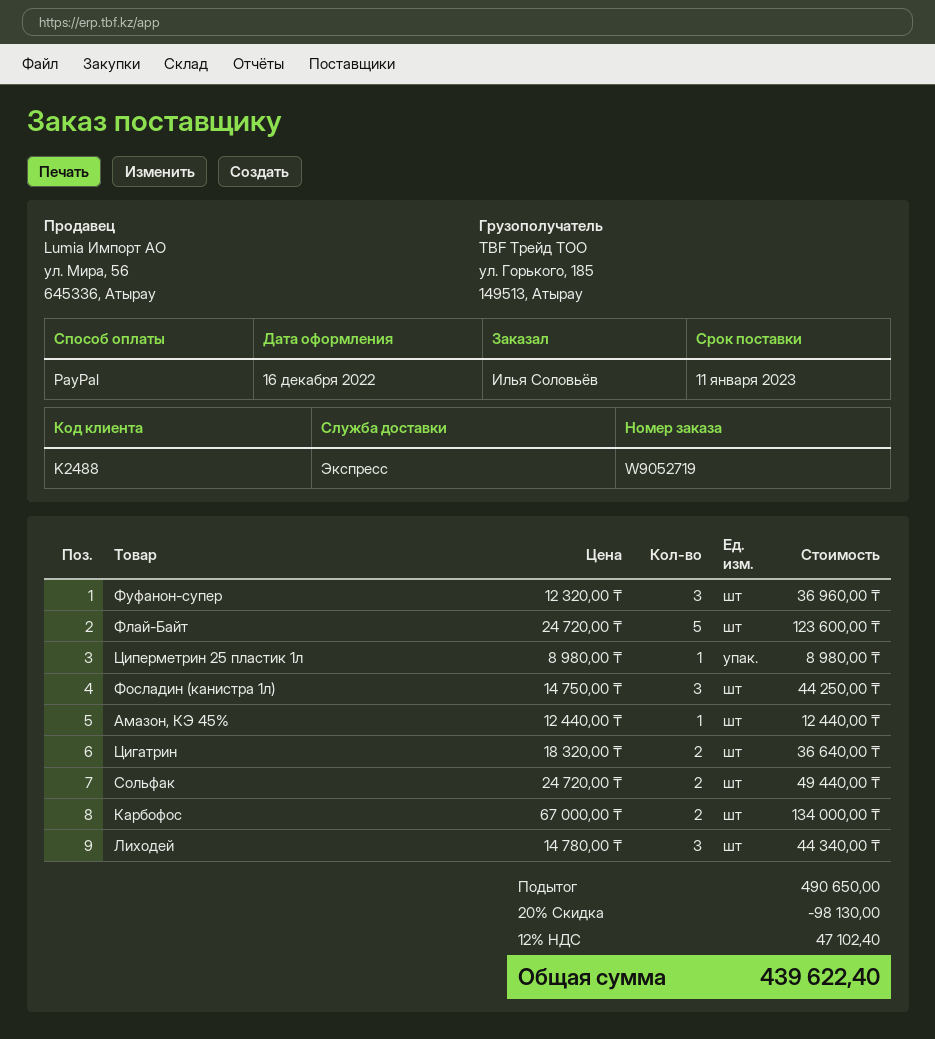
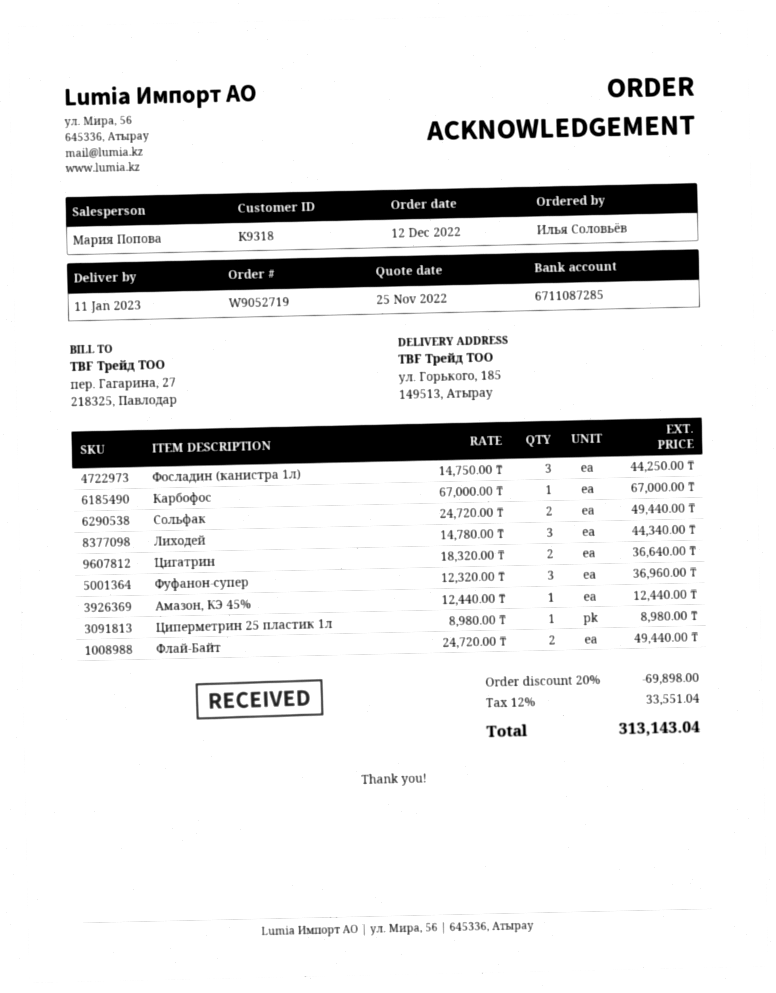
order date: 2022-12-16 -> 2022-12-12
customer number: K2488 -> K9318
Флай-Байт: 5 x 24720.00 = 123600.00 -> 2 x 24720.00 = 49440.00
Карбофос: 2 x 67000.00 = 134000.00 -> 1 x 67000.00 = 67000.00
discount: 20% = 98130.00 -> 20% = 69898.00
tax: 12% = 47102.40 -> 12% = 33551.04
total: 439622.40 -> 313143.04

